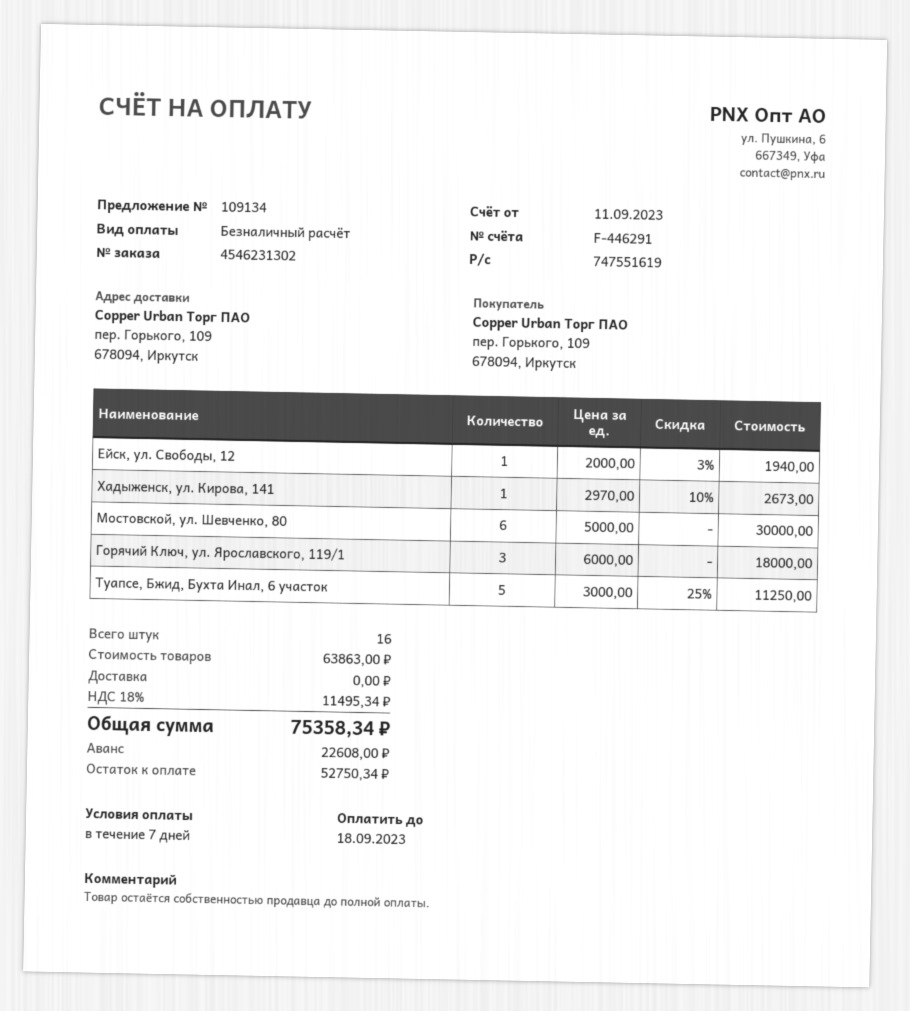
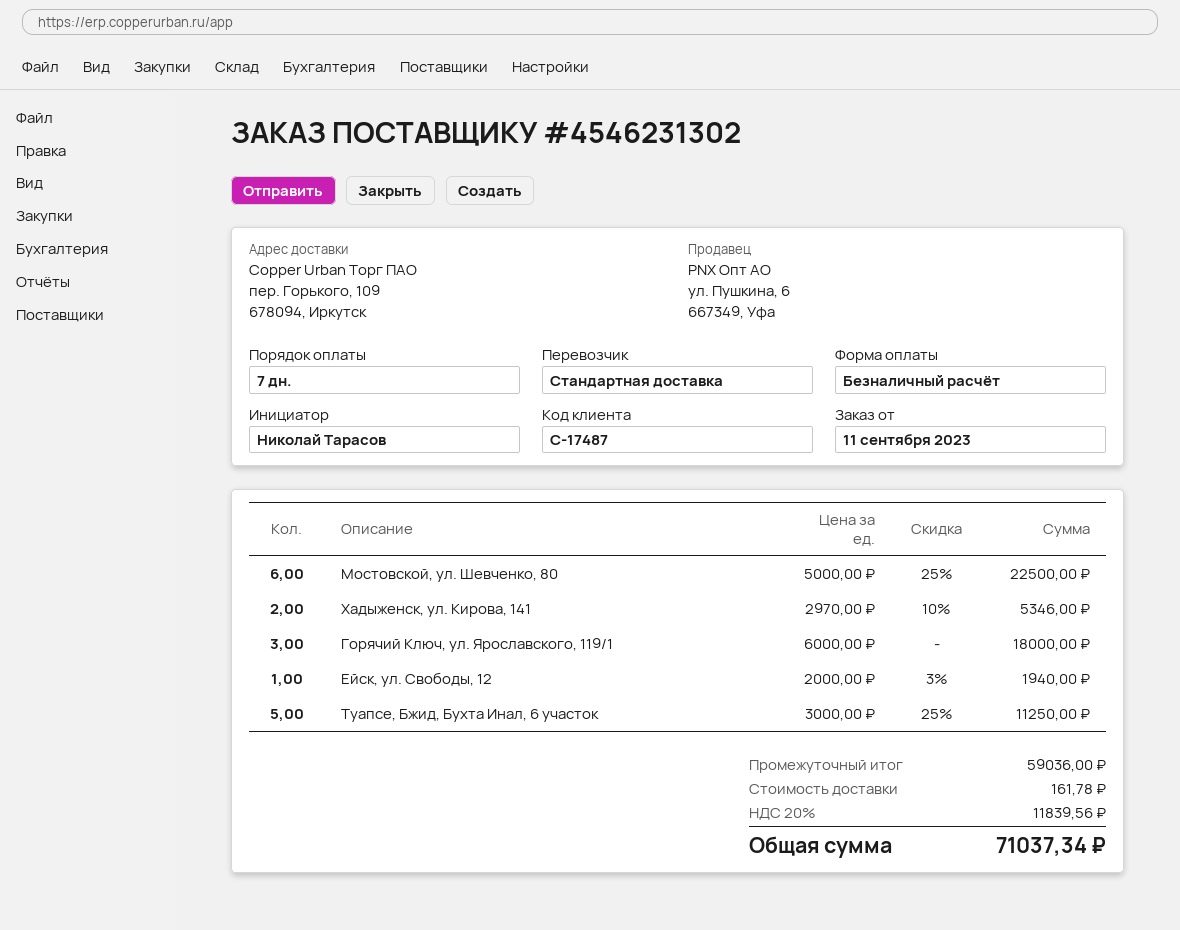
Хадыженск, ул. Кирова, 141: 1 x 2970.00 - 10% = 2673.00 -> 2 x 2970.00 - 10% = 5346.00
Мостовской, ул. Шевченко, 80: 6 x 5000.00 = 30000.00 -> 6 x 5000.00 - 25% = 22500.00
subtotal: 63863.00 -> 59036.00
shipping: 0.00 -> 161.78
tax: 18% = 11495.34 -> 20% = 11839.56
total: 75358.34 -> 71037.34

